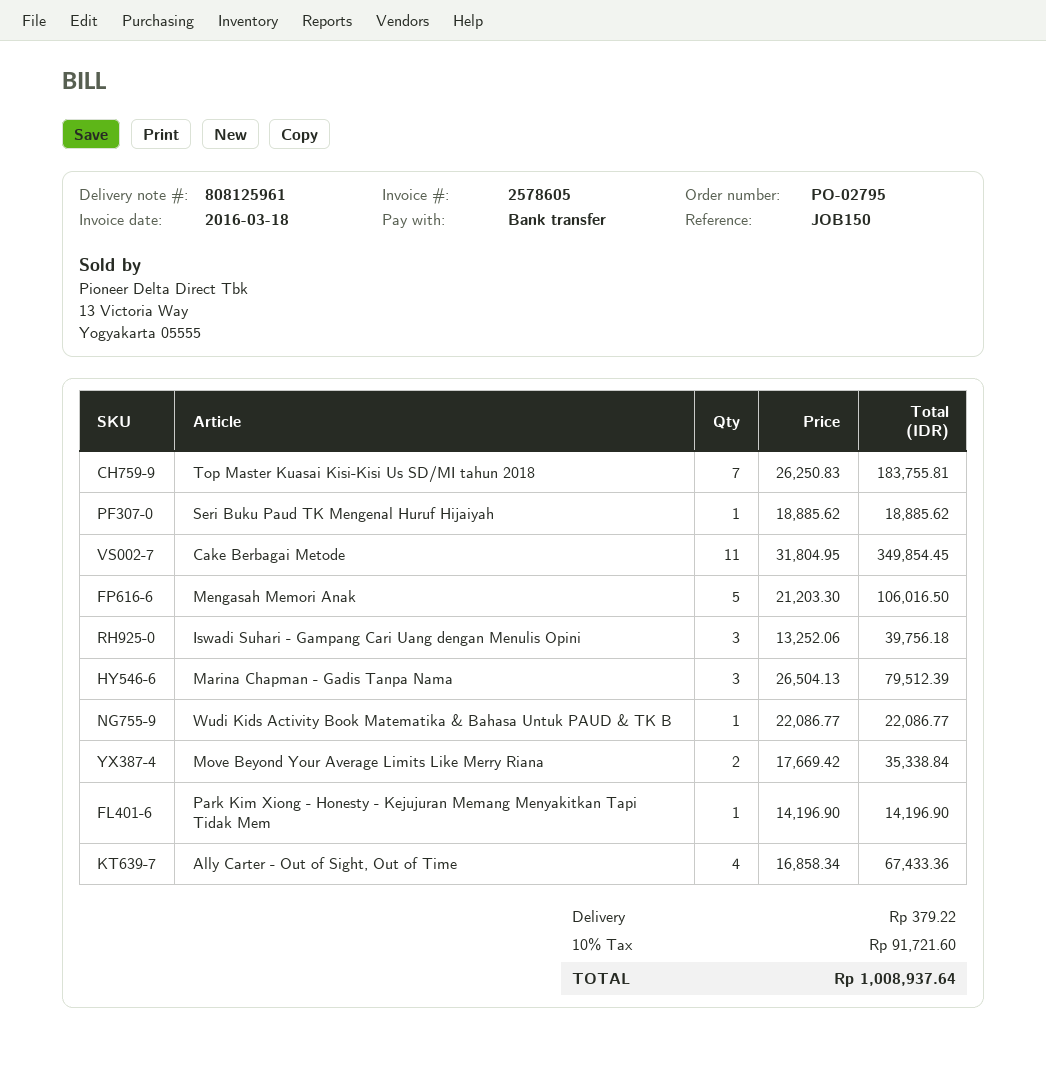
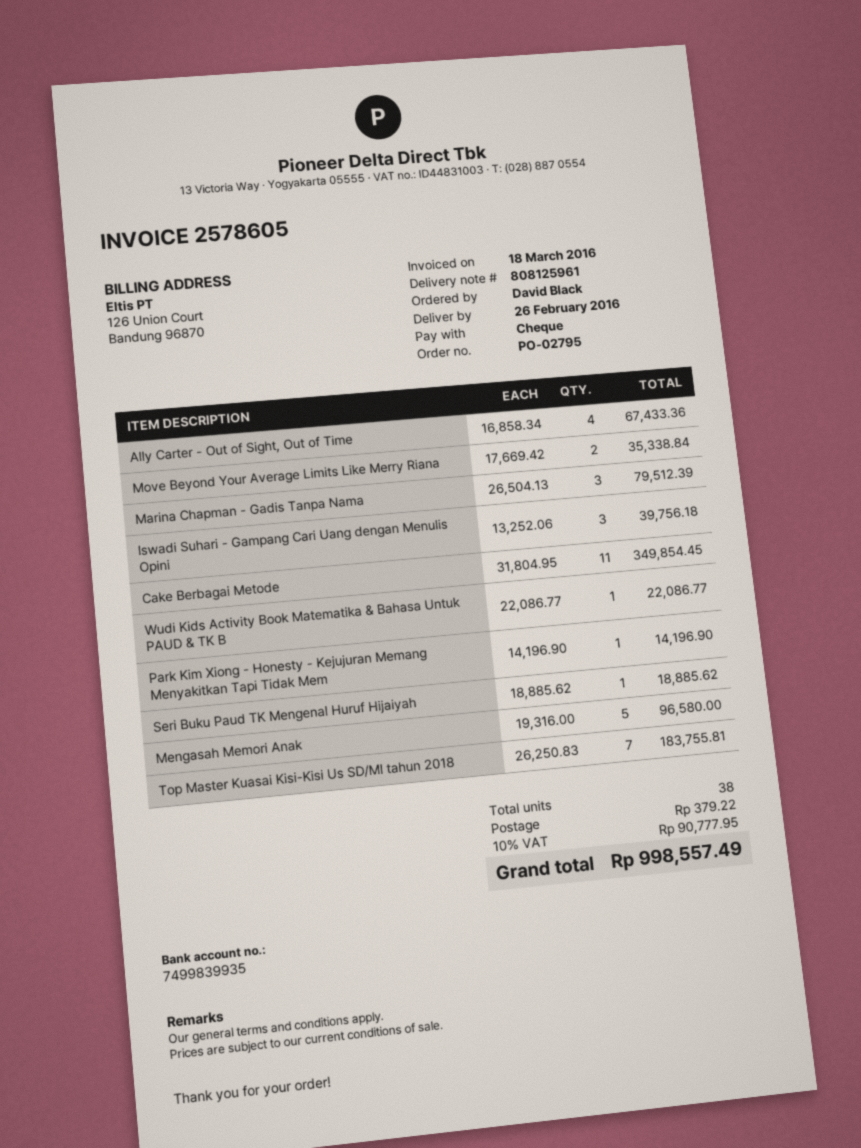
payment method: bank transfer -> cheque
Mengasah Memori Anak: 5 x 21203.30 = 106016.50 -> 5 x 19316.00 = 96580.00
tax: 10% = 91721.60 -> 10% = 90777.95
total: 1008937.64 -> 998557.49

